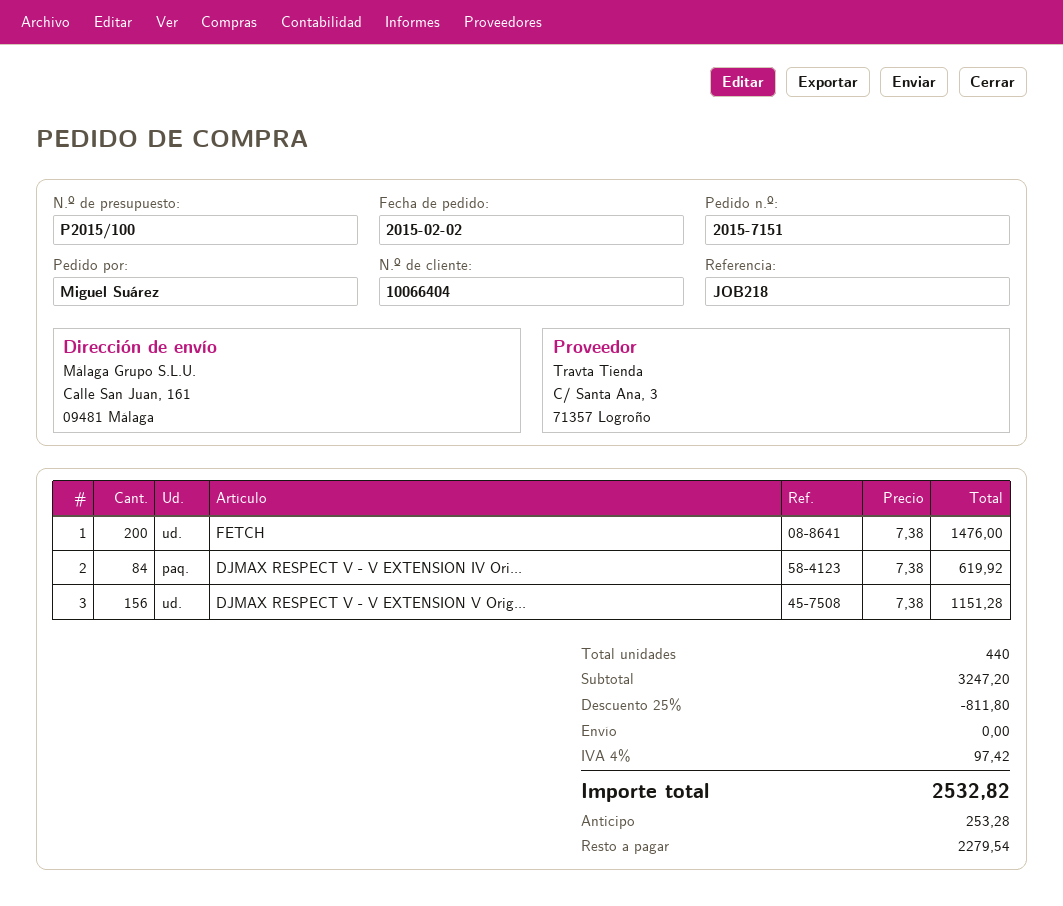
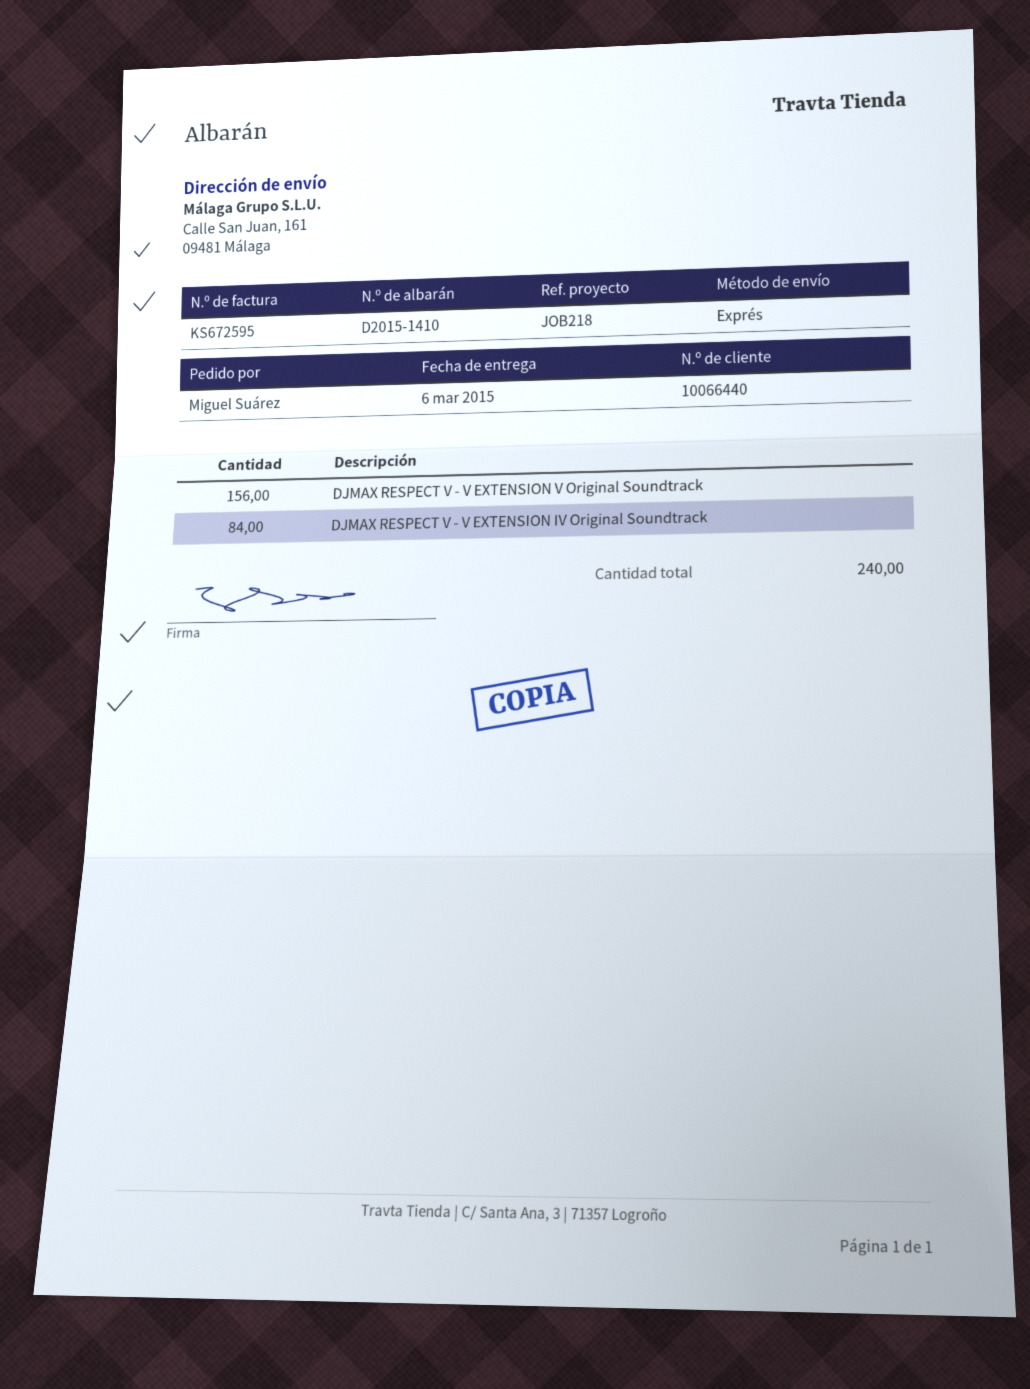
customer number: 10066404 -> 10066440
FETCH: 200 -> none
total quantity: 440 -> 240

